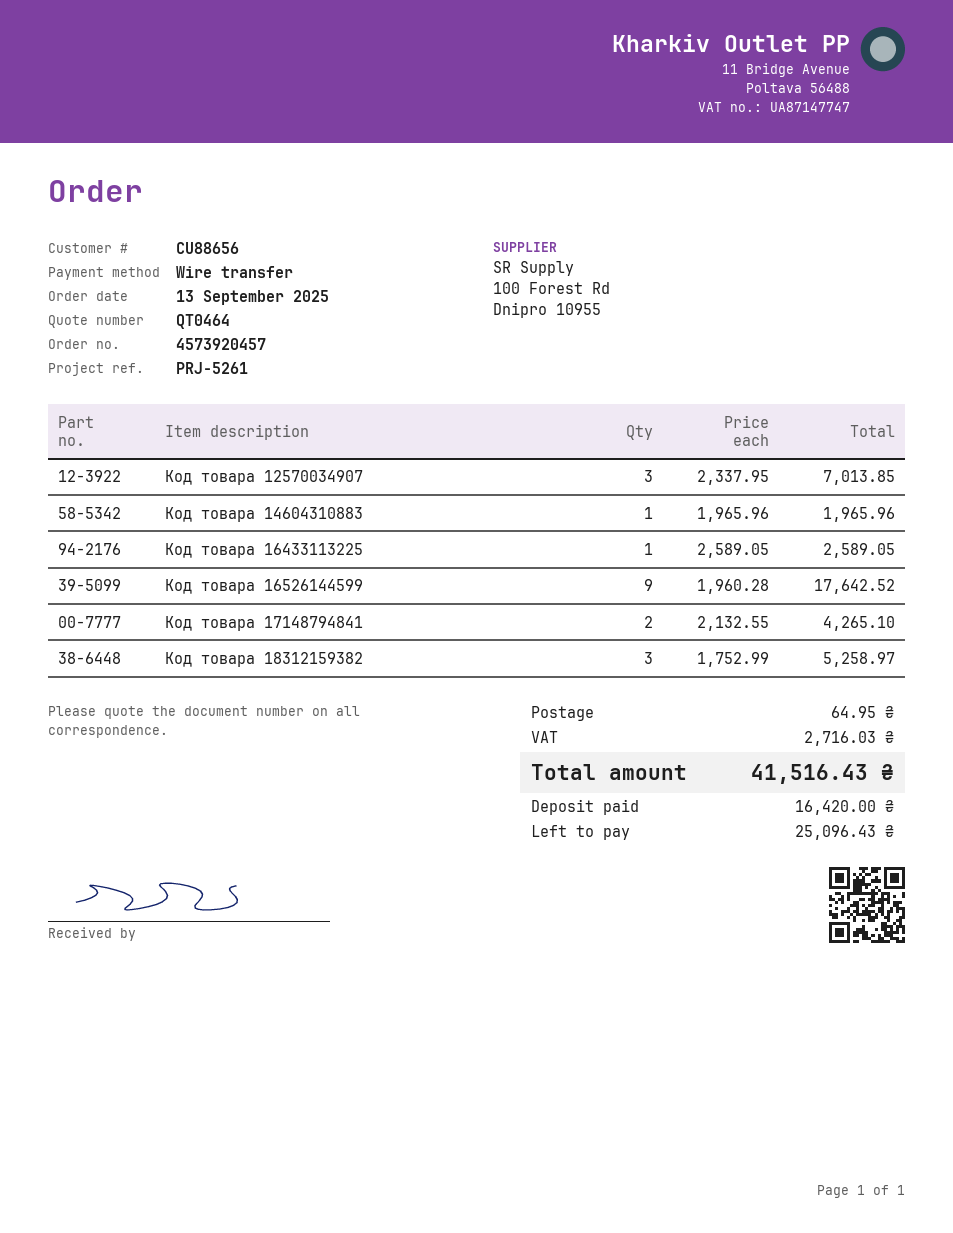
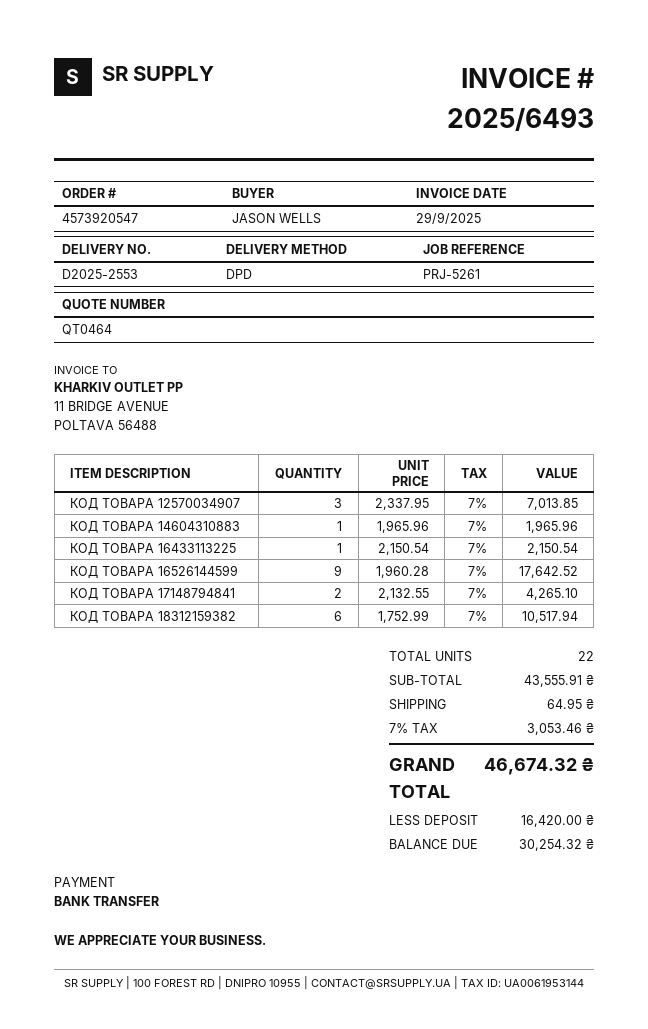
order number: 4573920457 -> 4573920547
Код товара 16433113225: 1 x 2589.05 = 2589.05 -> 1 x 2150.54 = 2150.54
Код товара 18312159382: 3 x 1752.99 = 5258.97 -> 6 x 1752.99 = 10517.94
tax: 2716.03 -> 3053.46
total: 41516.43 -> 46674.32
balance: 25096.43 -> 30254.32

